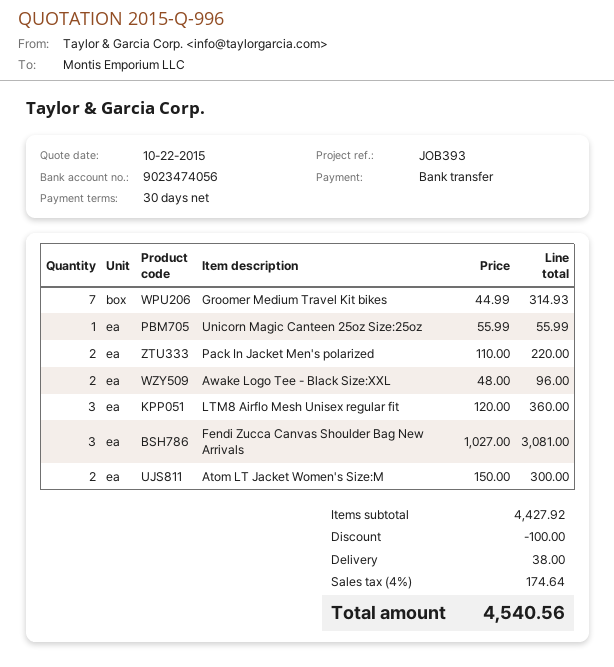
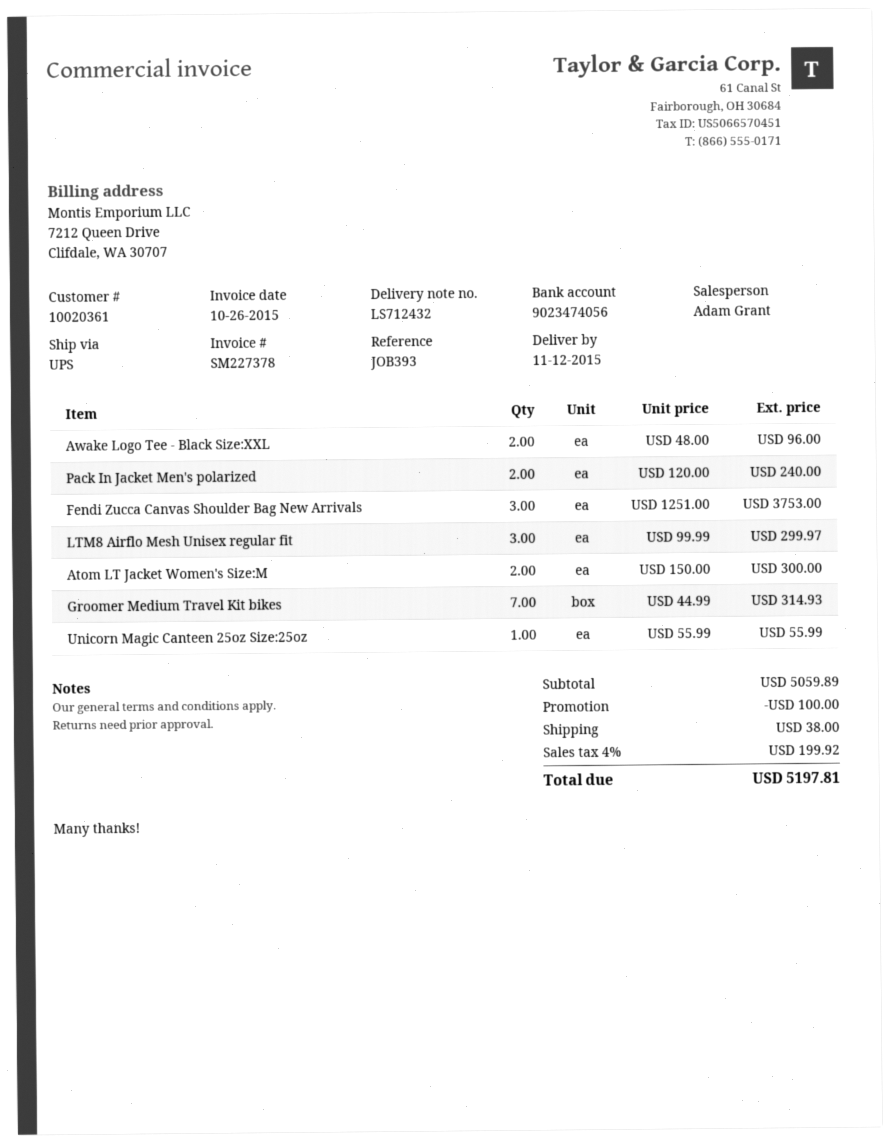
Pack In Jacket Men's polarized: 2 x 110.00 = 220.00 -> 2 x 120.00 = 240.00
LTM8 Airflo Mesh Unisex regular fit: 3 x 120.00 = 360.00 -> 3 x 99.99 = 299.97
Fendi Zucca Canvas Shoulder Bag New Arrivals: 3 x 1027.00 = 3081.00 -> 3 x 1251.00 = 3753.00
subtotal: 4427.92 -> 5059.89
tax: 4% = 174.64 -> 4% = 199.92
total: 4540.56 -> 5197.81

